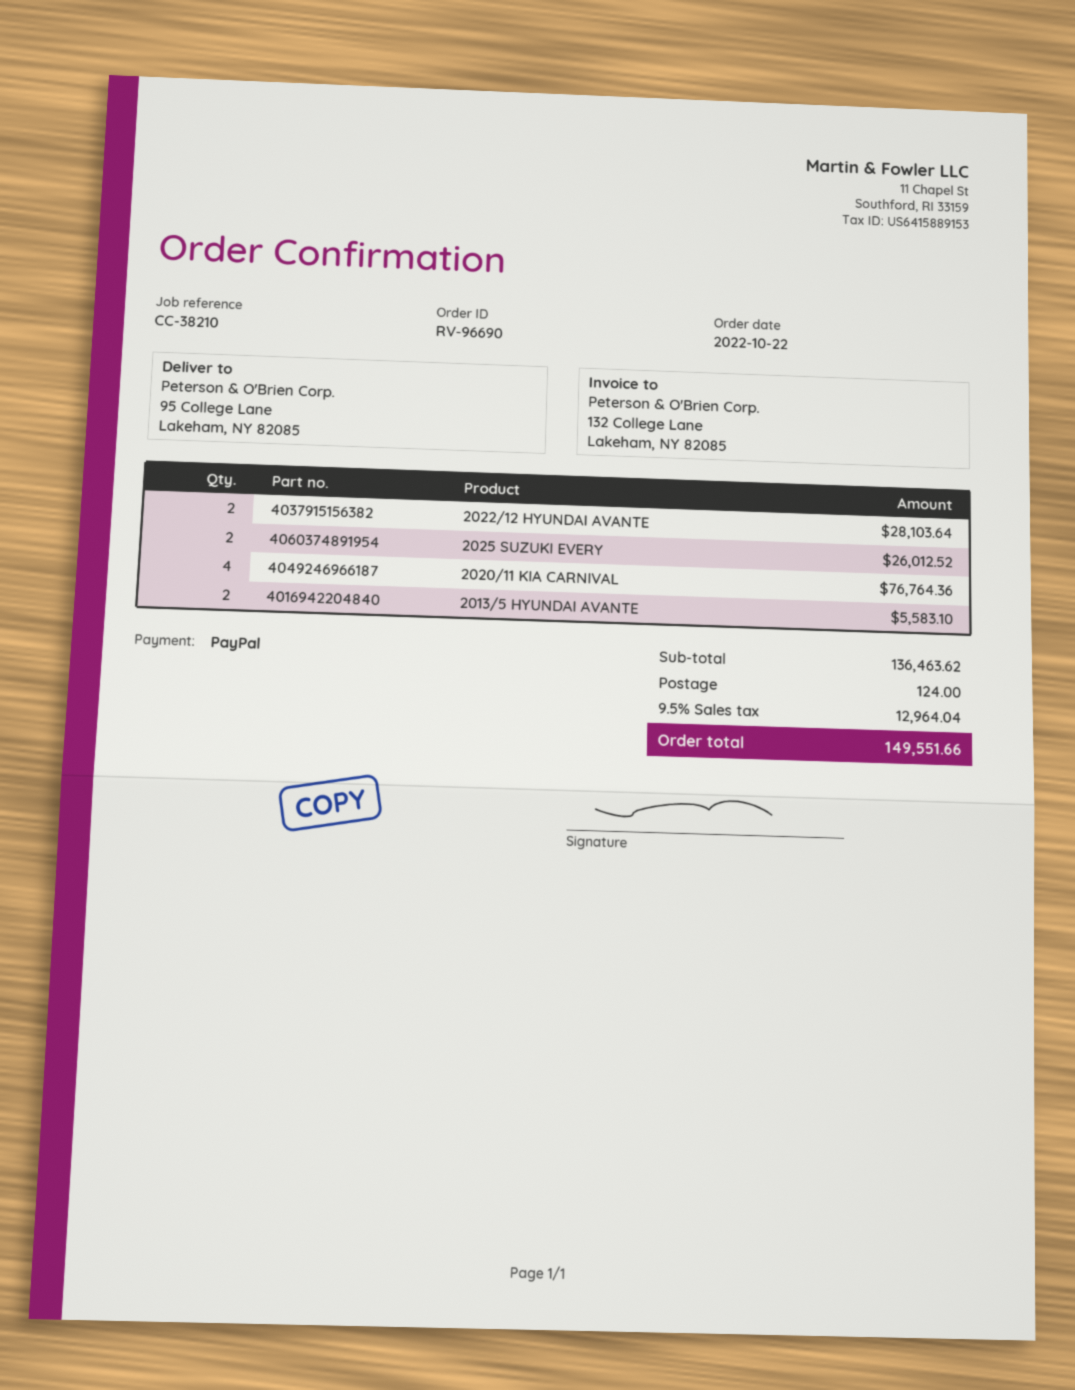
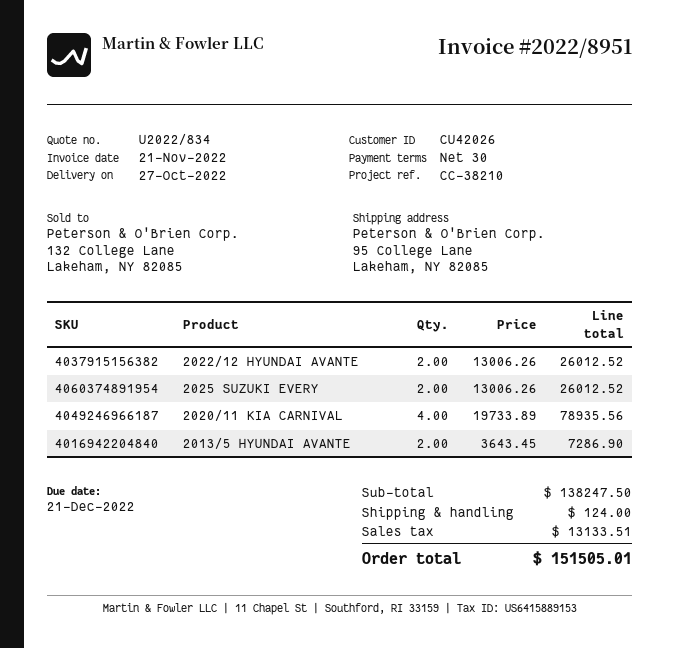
2022/12 HYUNDAI AVANTE: 2 for 28103.64 -> 2 for 26012.52
2020/11 KIA CARNIVAL: 4 for 76764.36 -> 4 for 78935.56
2013/5 HYUNDAI AVANTE: 2 for 5583.10 -> 2 for 7286.90
subtotal: 136463.62 -> 138247.50
tax: 12964.04 -> 13133.51
total: 149551.66 -> 151505.01

